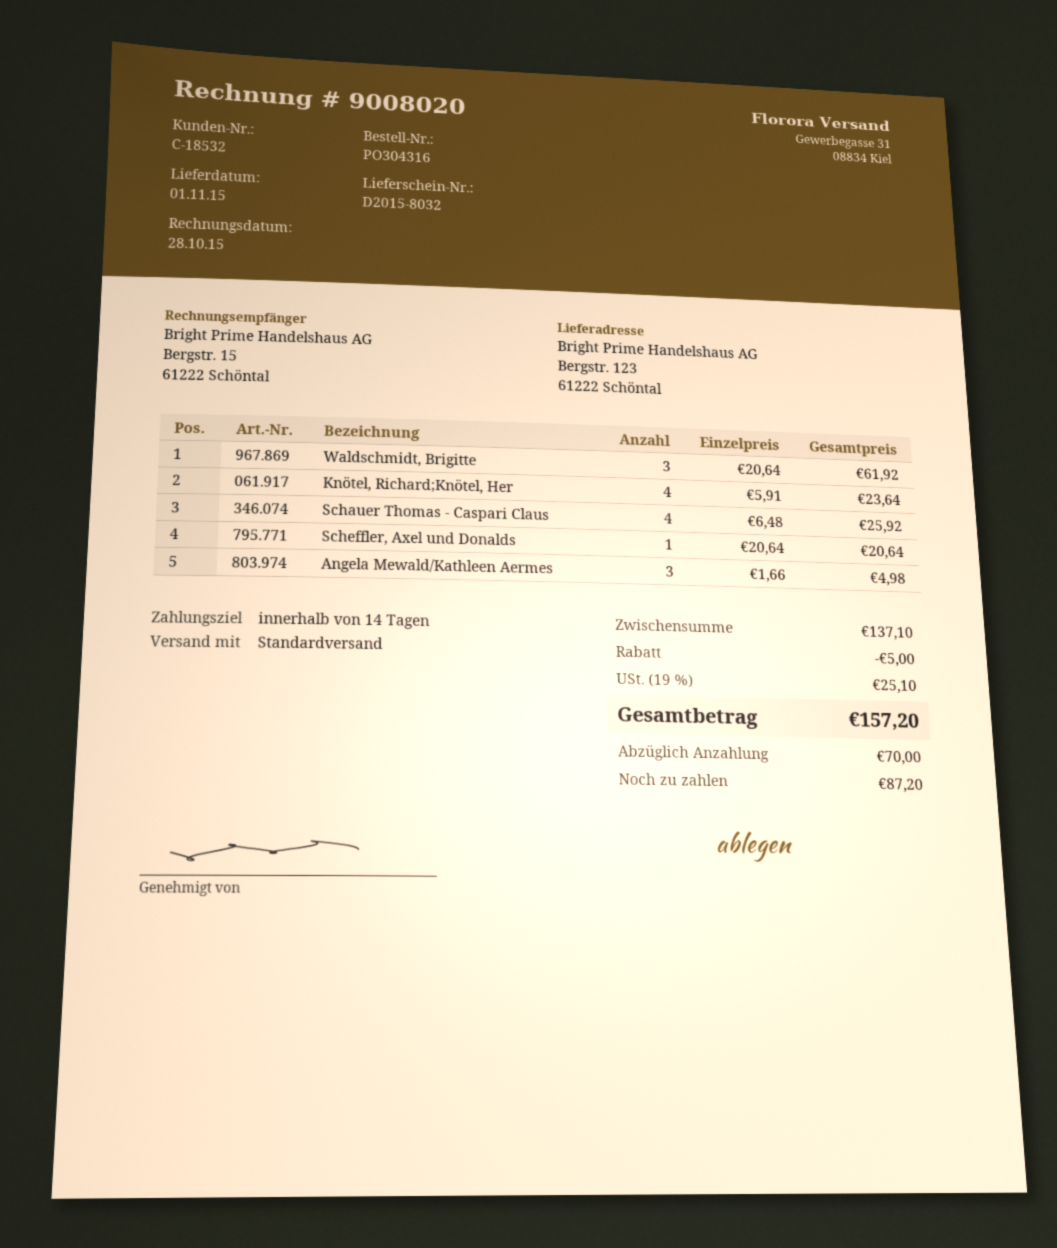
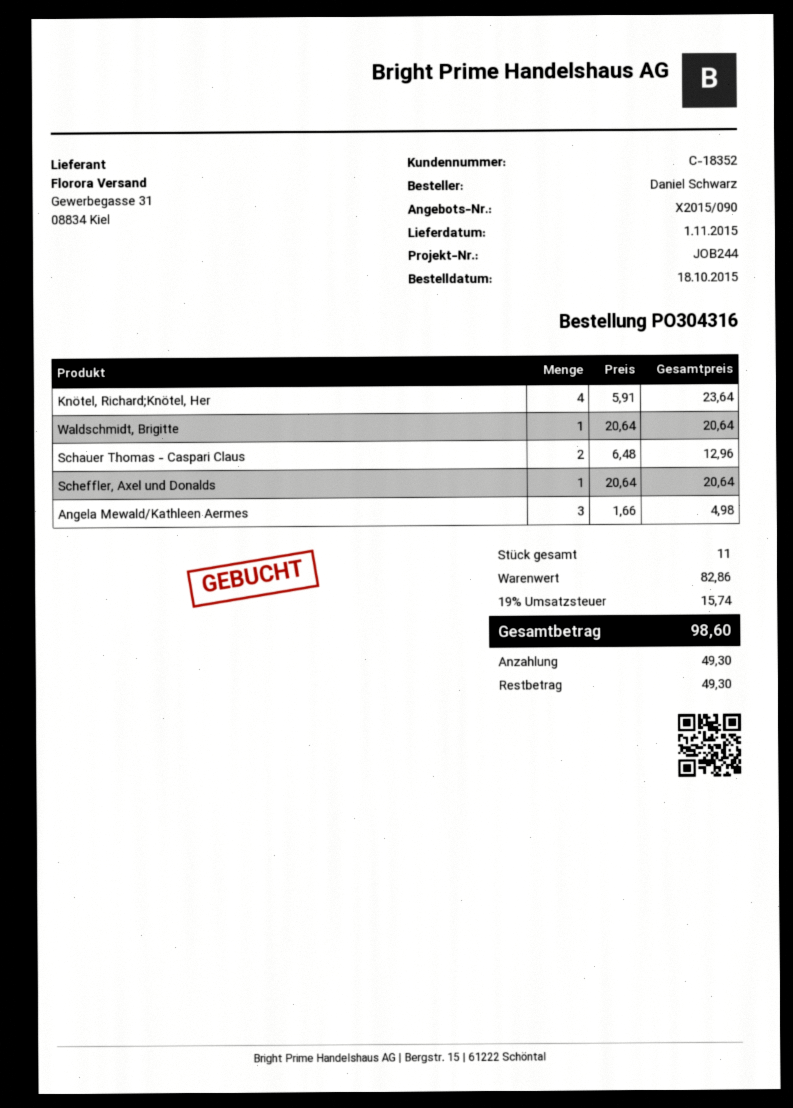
customer number: C-18532 -> C-18352
Waldschmidt, Brigitte: 3 x 20.64 = 61.92 -> 1 x 20.64 = 20.64
Schauer Thomas - Caspari Claus: 4 x 6.48 = 25.92 -> 2 x 6.48 = 12.96
subtotal: 137.10 -> 82.86
discount: 5.00 -> none
tax: 19% = 25.10 -> 19% = 15.74
total: 157.20 -> 98.60
deposit: 70.00 -> 49.30
balance: 87.20 -> 49.30

